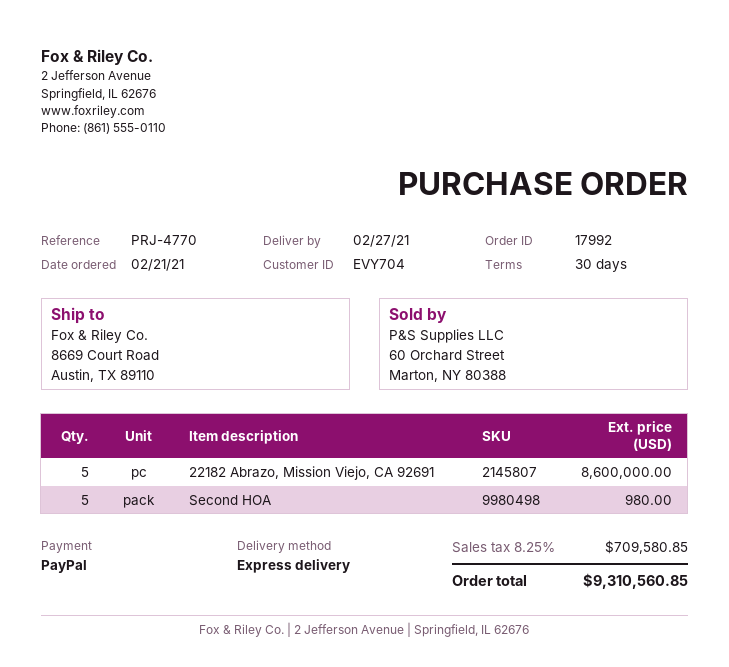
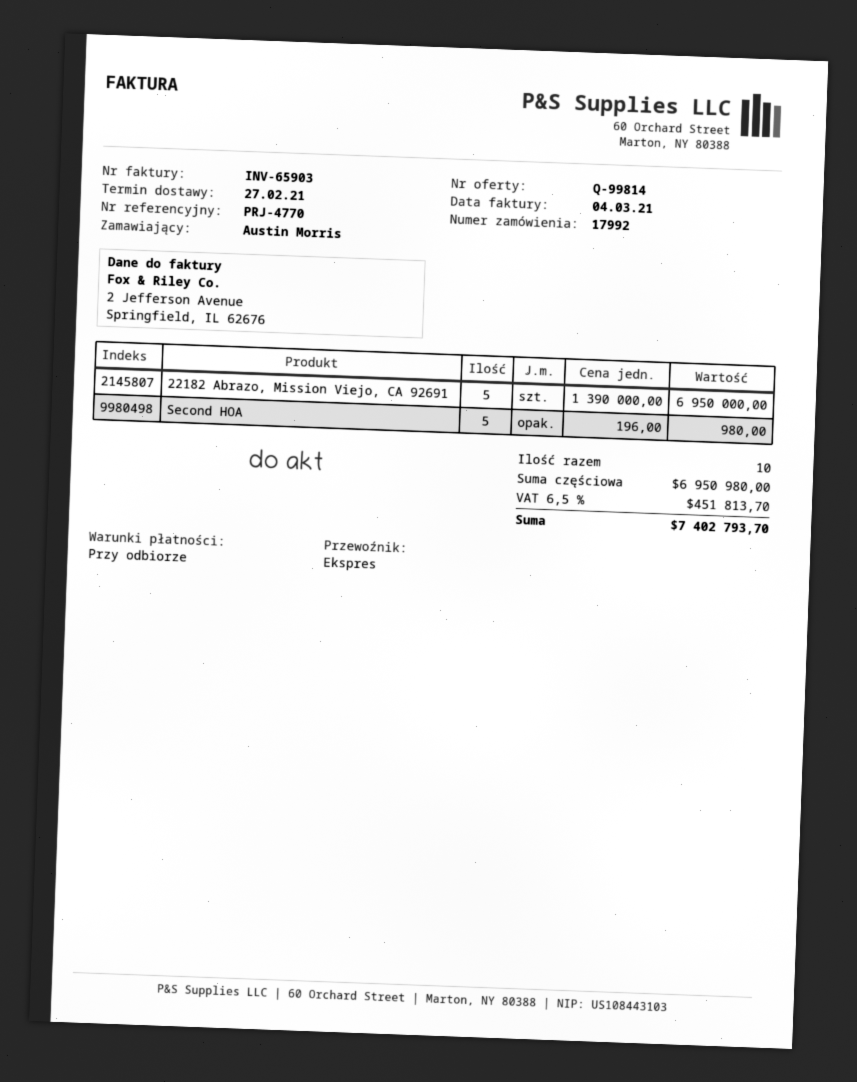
payment terms: 30 days -> on receipt
22182 Abrazo, Mission Viejo, CA 92691: 5 for 8600000.00 -> 5 for 6950000.00
tax: 8.25% = 709580.85 -> 6.5% = 451813.70
total: 9310560.85 -> 7402793.70

